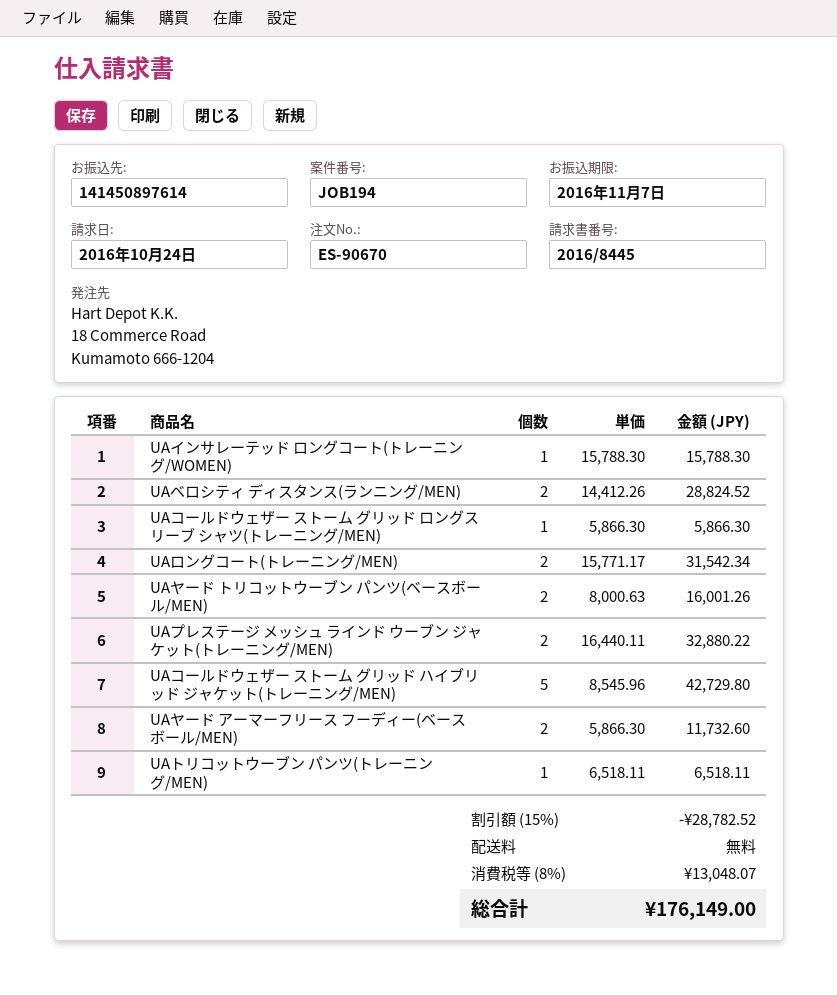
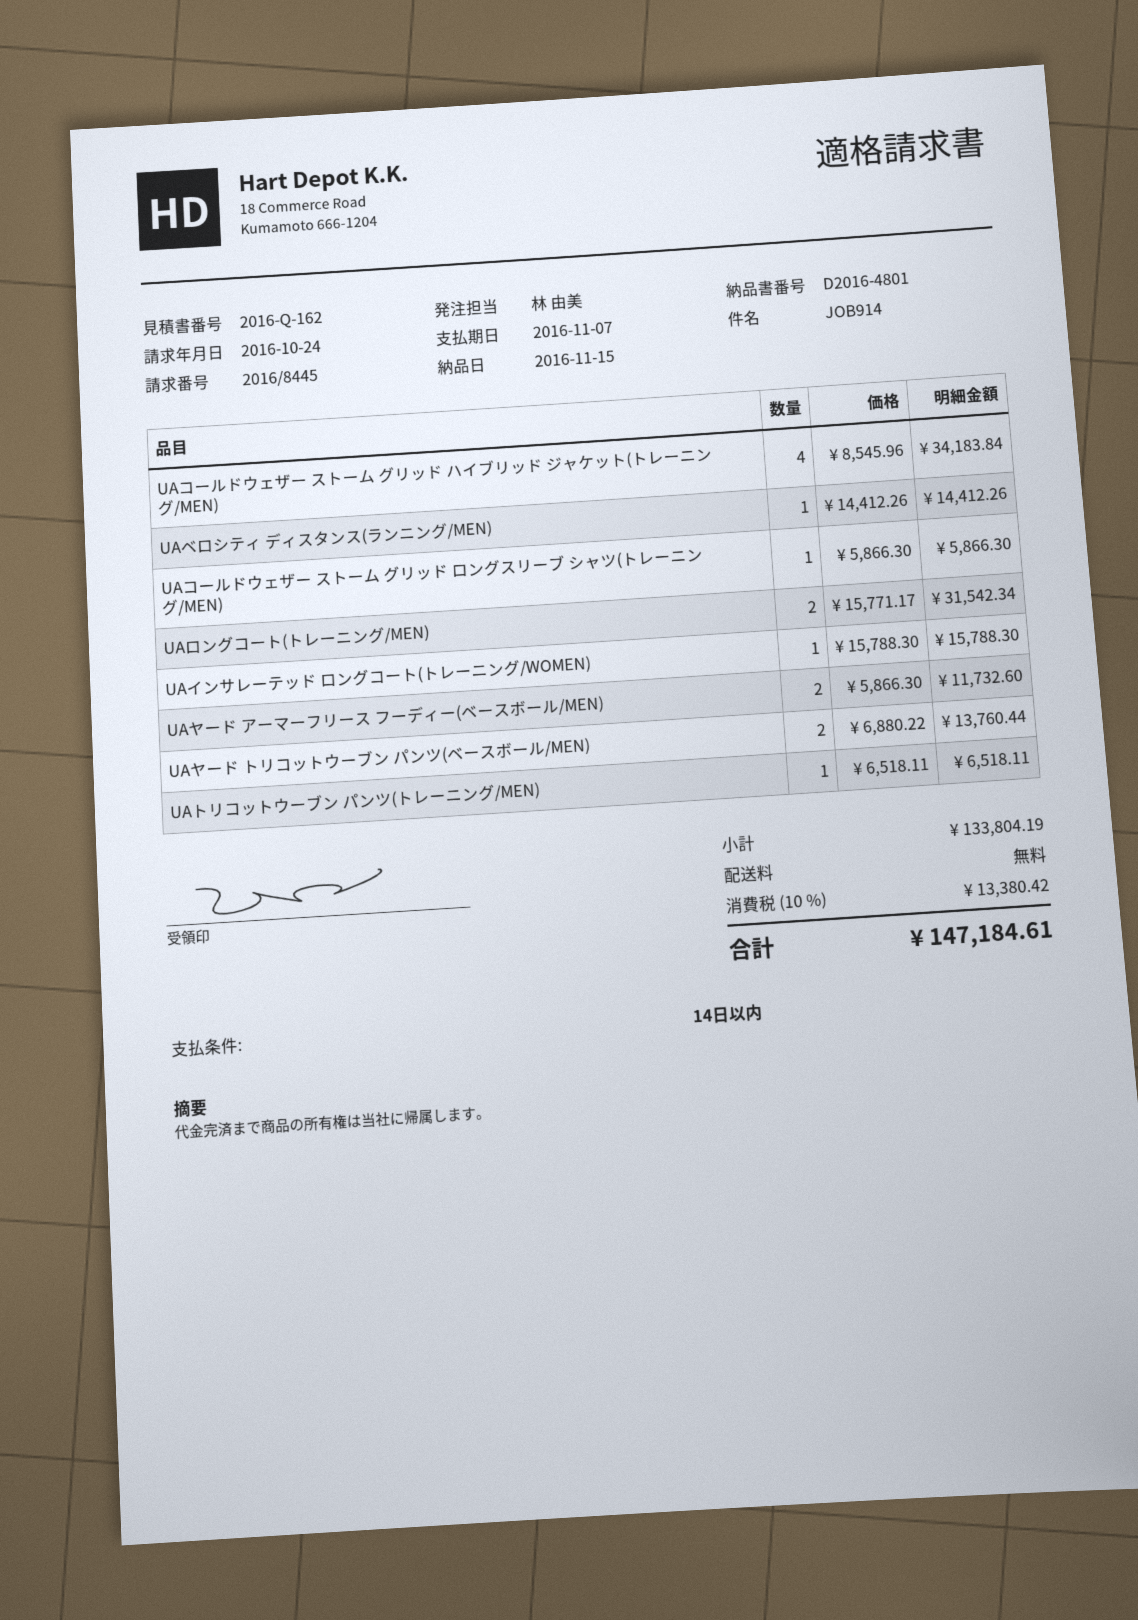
reference: JOB194 -> JOB914
UAベロシティ ディスタンス(ランニング/MEN): 2 x 14412.26 = 28824.52 -> 1 x 14412.26 = 14412.26
UAヤード トリコットウーブン パンツ(ベースボール/MEN): 2 x 8000.63 = 16001.26 -> 2 x 6880.22 = 13760.44
UAプレステージ メッシュ ラインド ウーブン ジャケット(トレーニング/MEN): 2 x 16440.11 = 32880.22 -> none
UAコールドウェザー ストーム グリッド ハイブリッド ジャケット(トレーニング/MEN): 5 x 8545.96 = 42729.80 -> 4 x 8545.96 = 34183.84
discount: 15% = 28782.52 -> none
tax: 8% = 13048.07 -> 10% = 13380.42
total: 176149.00 -> 147184.61

